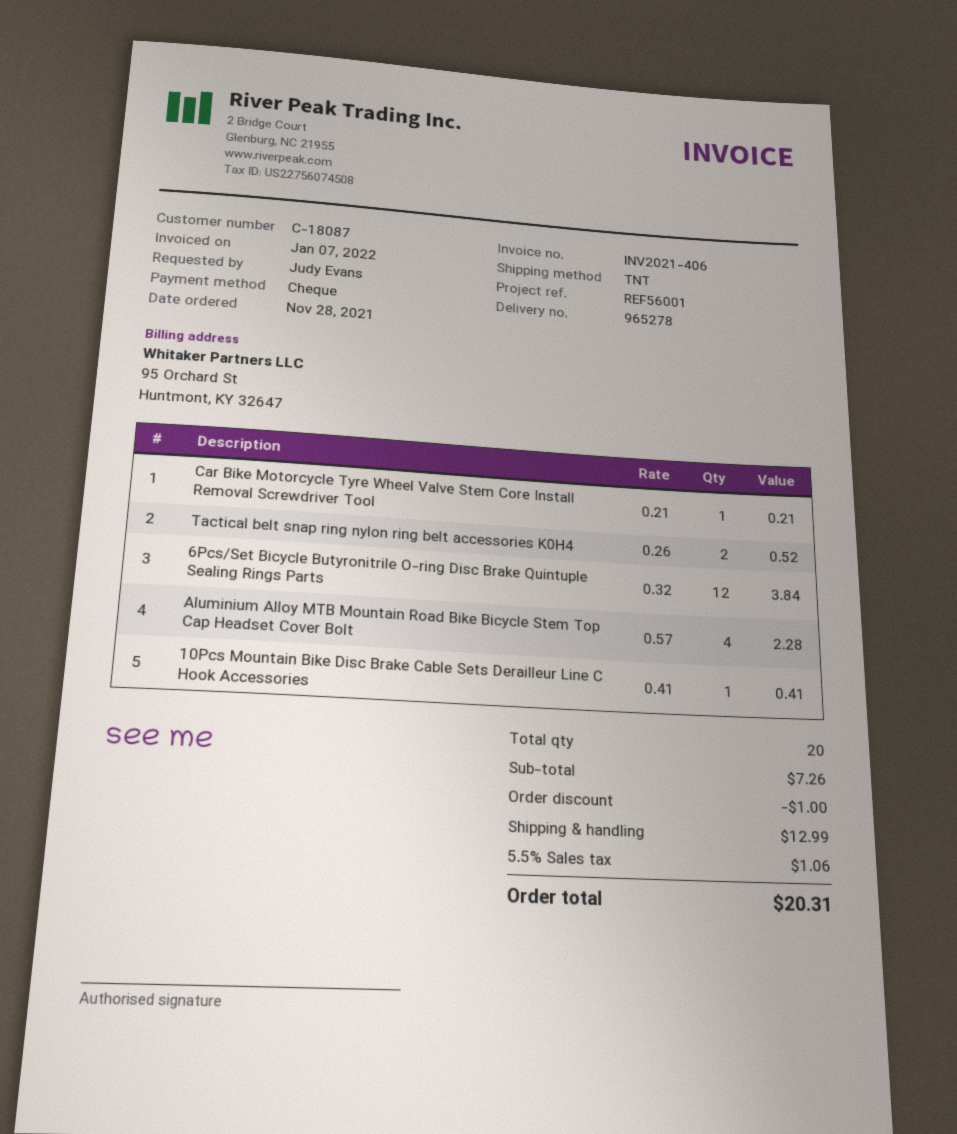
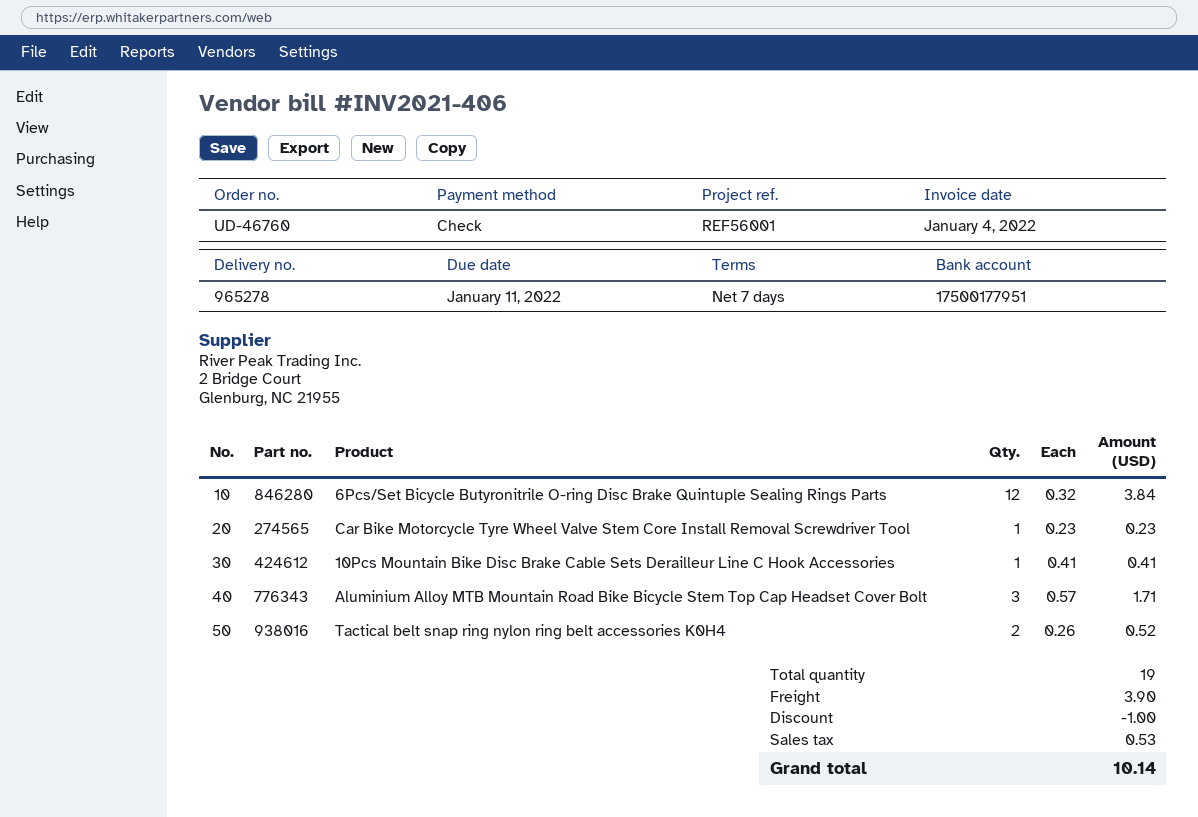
invoice date: 2022-01-07 -> 2022-01-04
Car Bike Motorcycle Tyre Wheel Valve Stem Core Install Removal Screwdriver Tool: 1 x 0.21 = 0.21 -> 1 x 0.23 = 0.23
Aluminium Alloy MTB Mountain Road Bike Bicycle Stem Top Cap Headset Cover Bolt: 4 x 0.57 = 2.28 -> 3 x 0.57 = 1.71
total quantity: 20 -> 19
shipping: 12.99 -> 3.90
tax: 1.06 -> 0.53
total: 20.31 -> 10.14

